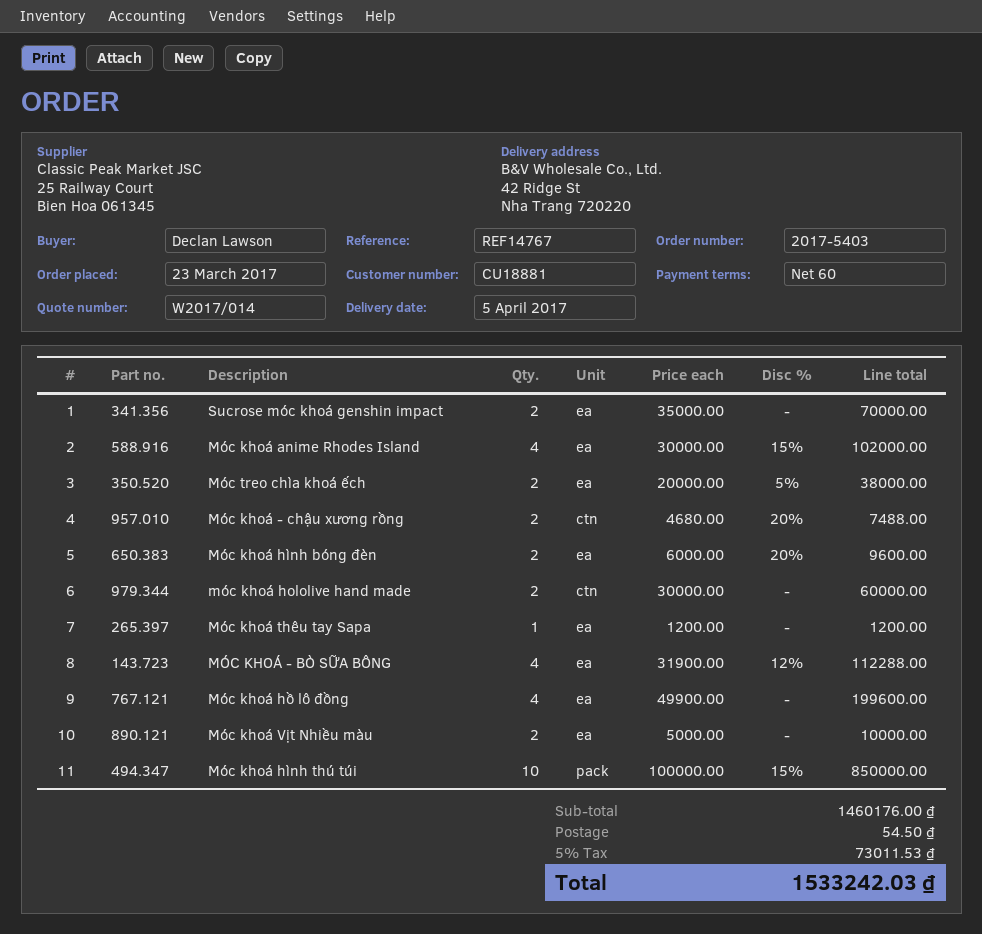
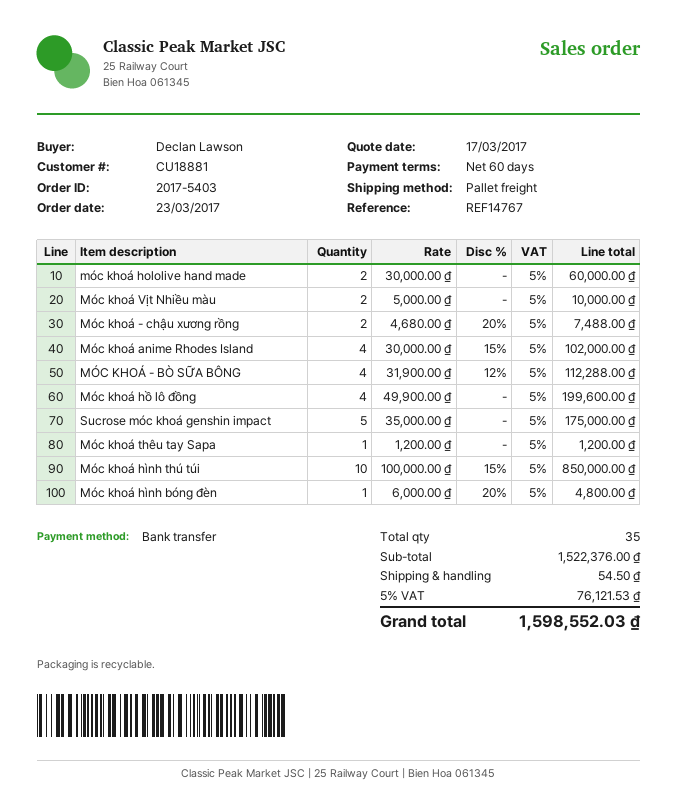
Sucrose móc khoá genshin impact: 2 x 35000.00 = 70000.00 -> 5 x 35000.00 = 175000.00
Móc treo chìa khoá ếch: 2 x 20000.00 - 5% = 38000.00 -> none
Móc khoá hình bóng đèn: 2 x 6000.00 - 20% = 9600.00 -> 1 x 6000.00 - 20% = 4800.00
subtotal: 1460176.00 -> 1522376.00
tax: 5% = 73011.53 -> 5% = 76121.53
total: 1533242.03 -> 1598552.03

